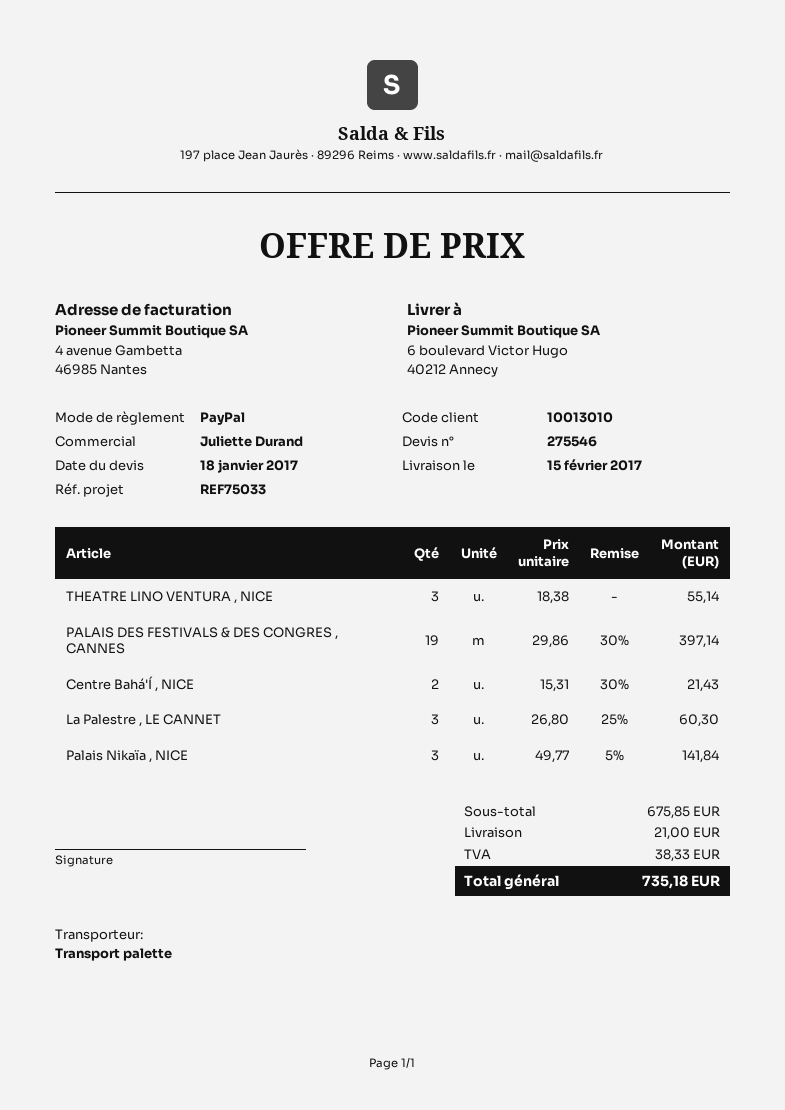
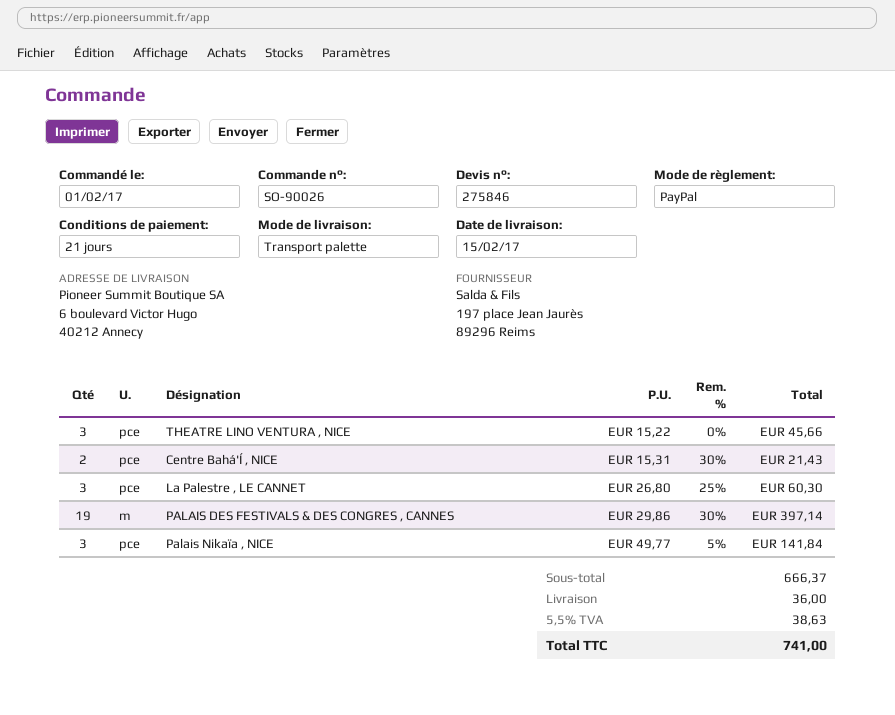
quote number: 275546 -> 275846
THEATRE LINO VENTURA , NICE: 3 x 18.38 = 55.14 -> 3 x 15.22 = 45.66
subtotal: 675.85 -> 666.37
shipping: 21.00 -> 36.00
tax: 38.33 -> 38.63
total: 735.18 -> 741.00

